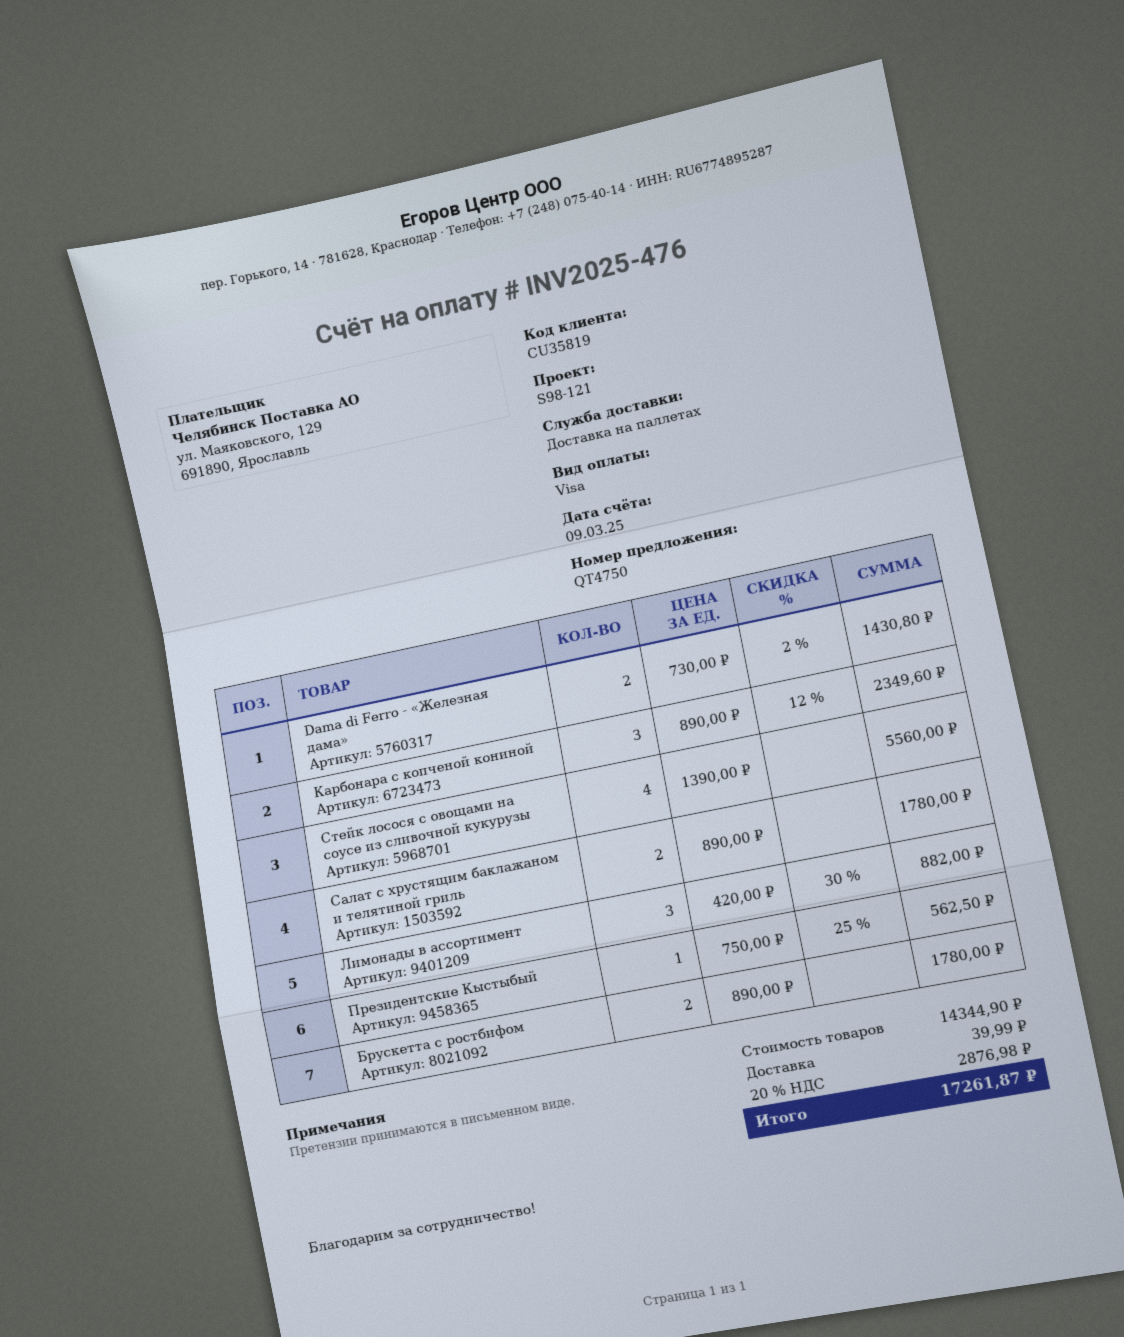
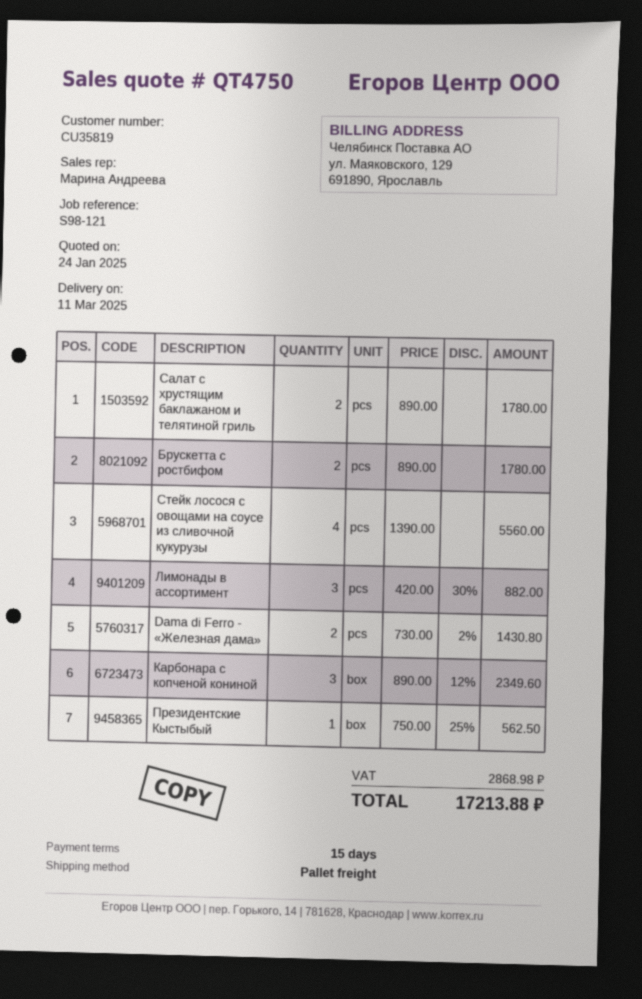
shipping: 39.99 -> none
tax: 2876.98 -> 2868.98
total: 17261.87 -> 17213.88

